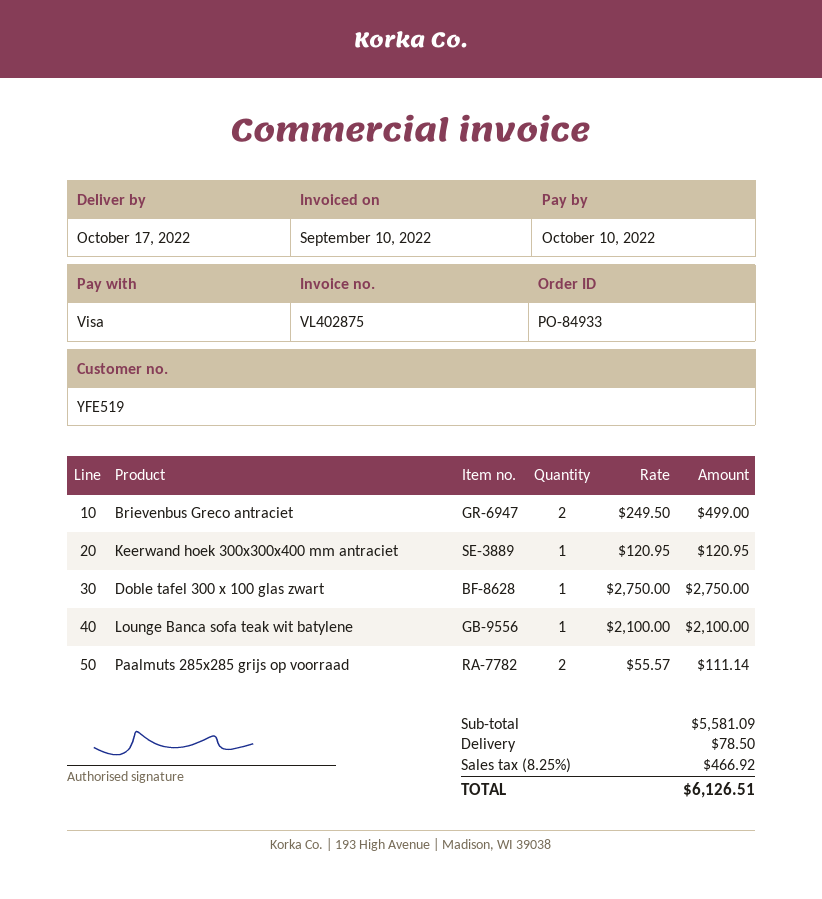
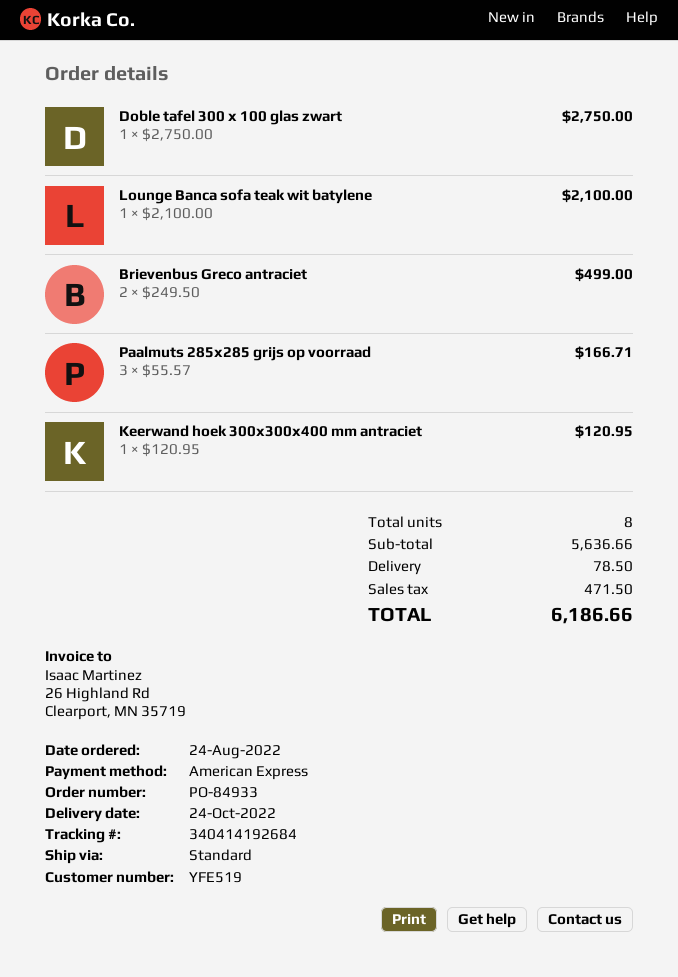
delivery date: 2022-10-17 -> 2022-10-24
payment method: Visa -> American Express
Paalmuts 285x285 grijs op voorraad: 2 x 55.57 = 111.14 -> 3 x 55.57 = 166.71
subtotal: 5581.09 -> 5636.66
tax: 466.92 -> 471.50
total: 6126.51 -> 6186.66

